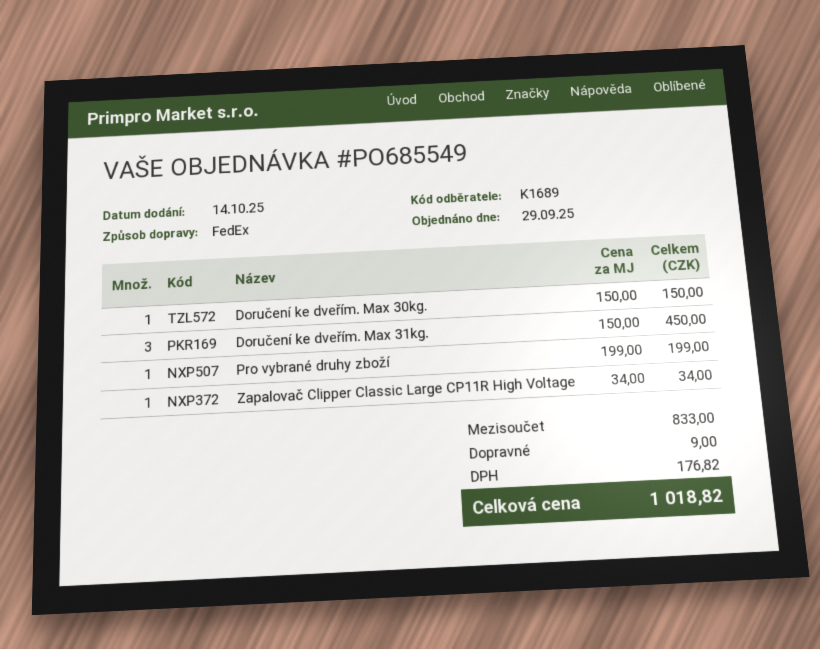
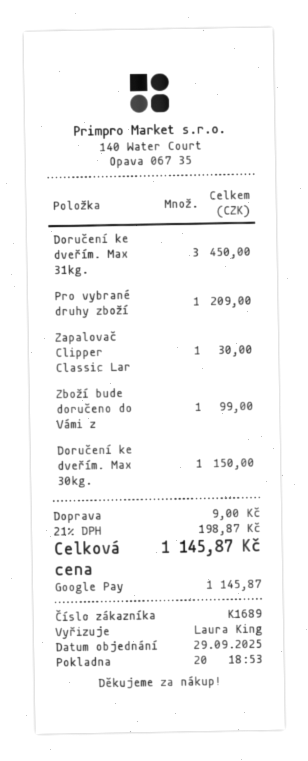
Pro vybrané druhy zboží: 1 for 199.00 -> 1 for 209.00
Zapalovač Clipper Classic Large CP11R High Voltage: 1 for 34.00 -> 1 for 30.00
Zboží bude doručeno do Vámi z: none -> 1 for 99.00
tax: 176.82 -> 198.87
total: 1018.82 -> 1145.87

